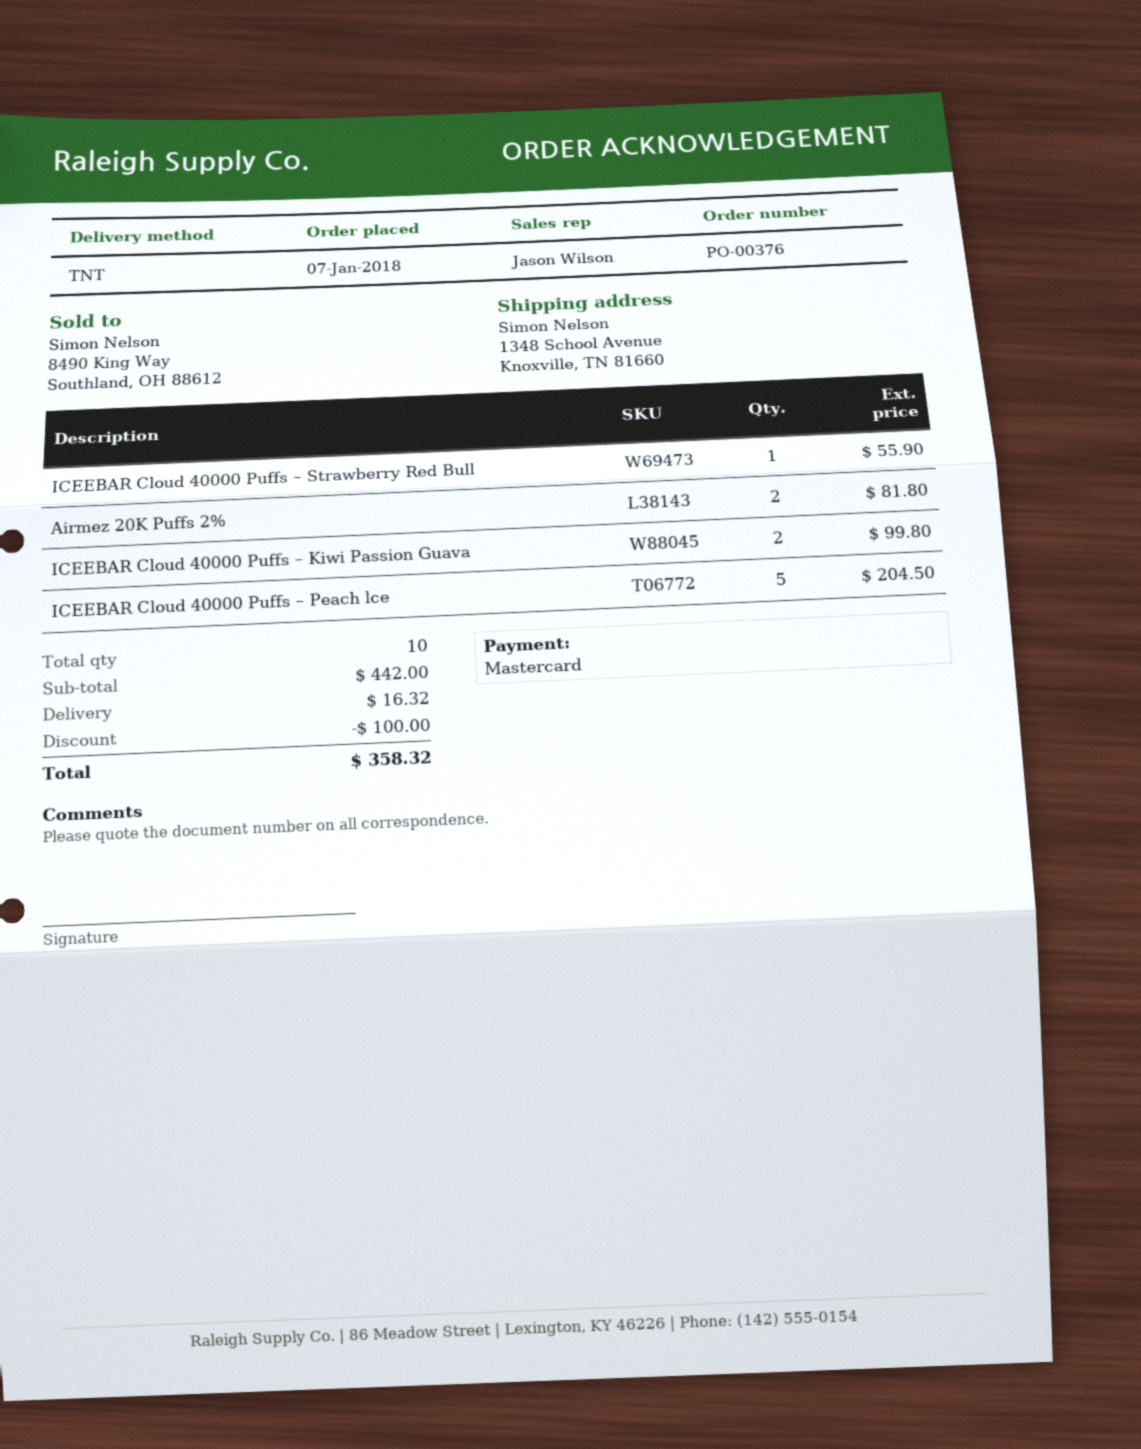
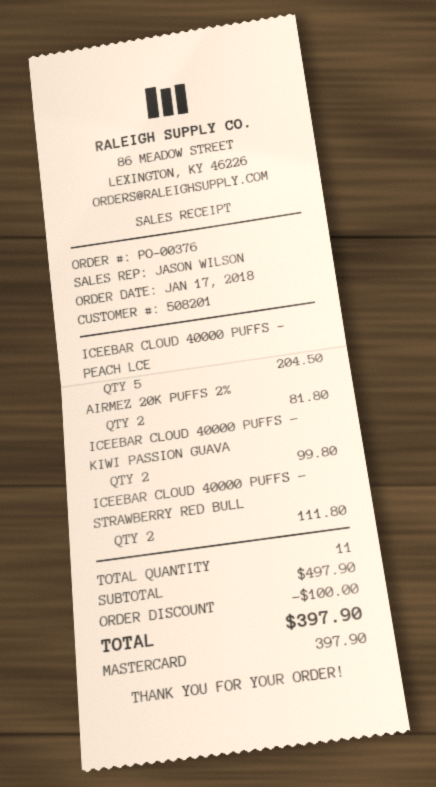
order date: 2018-01-07 -> 2018-01-17
ICEEBAR Cloud 40000 Puffs – Strawberry Red Bull: 1 for 55.90 -> 2 for 111.80
total quantity: 10 -> 11
subtotal: 442.00 -> 497.90
shipping: 16.32 -> none
total: 358.32 -> 397.90

